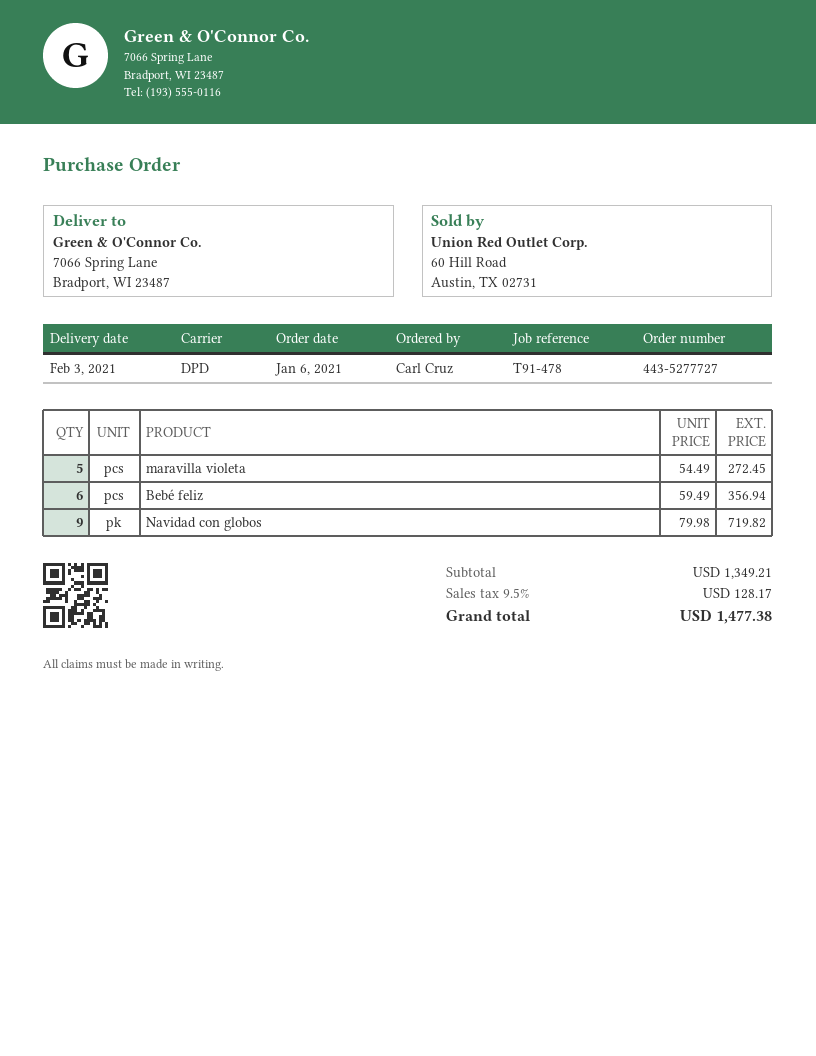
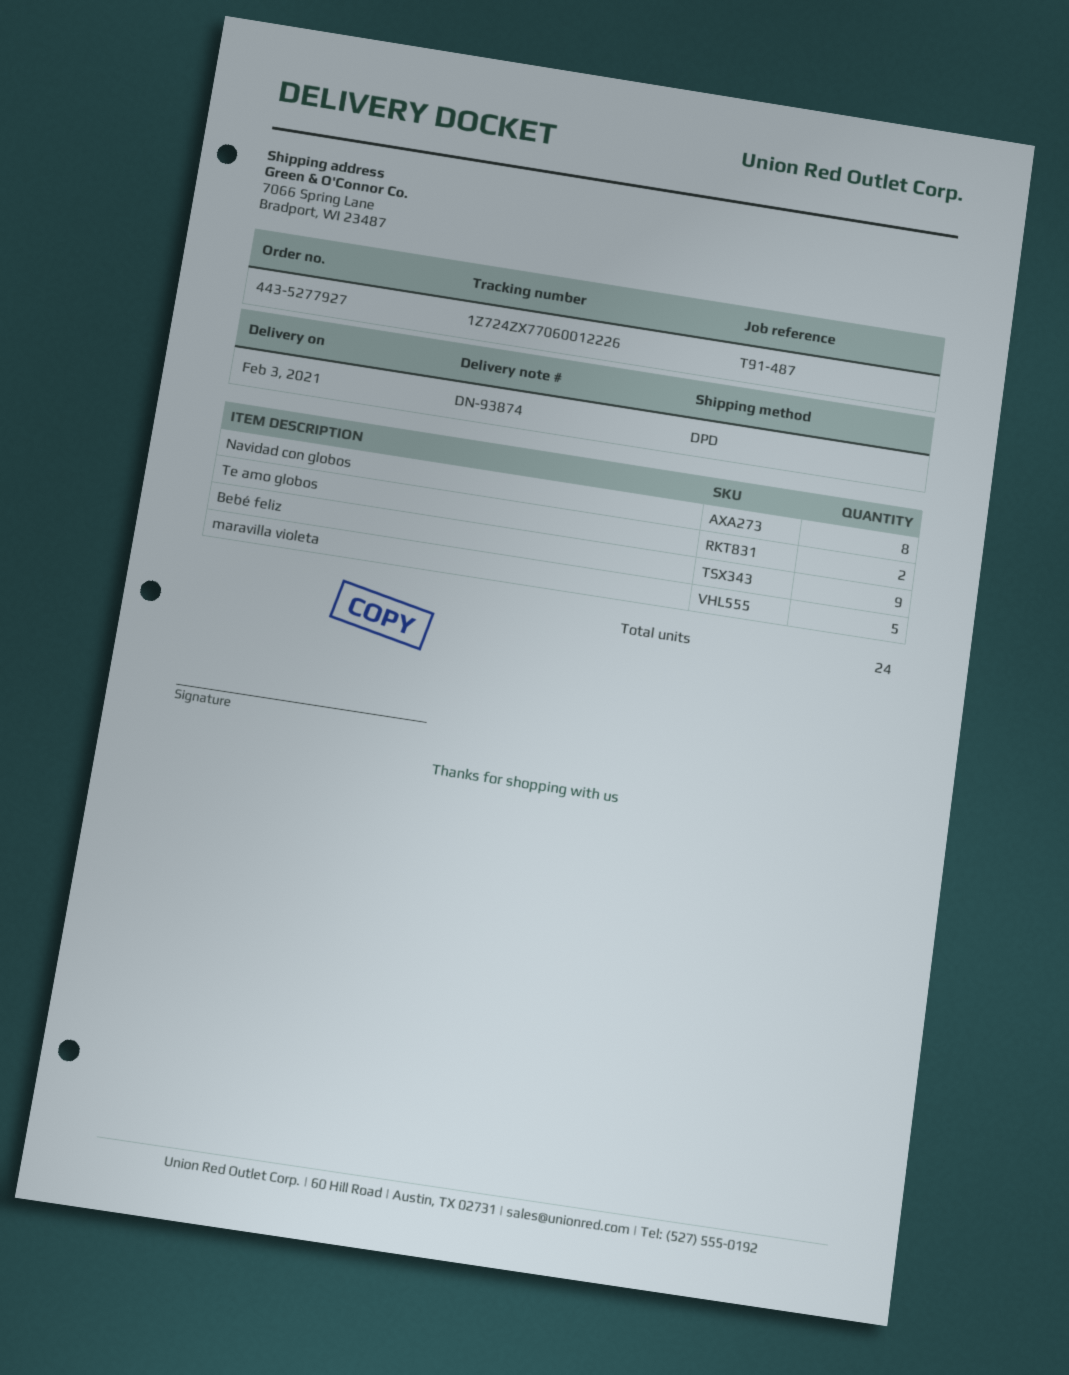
order number: 443-5277727 -> 443-5277927
reference: T91-478 -> T91-487
Bebé feliz: 6 -> 9
Navidad con globos: 9 -> 8
Te amo globos: none -> 2

